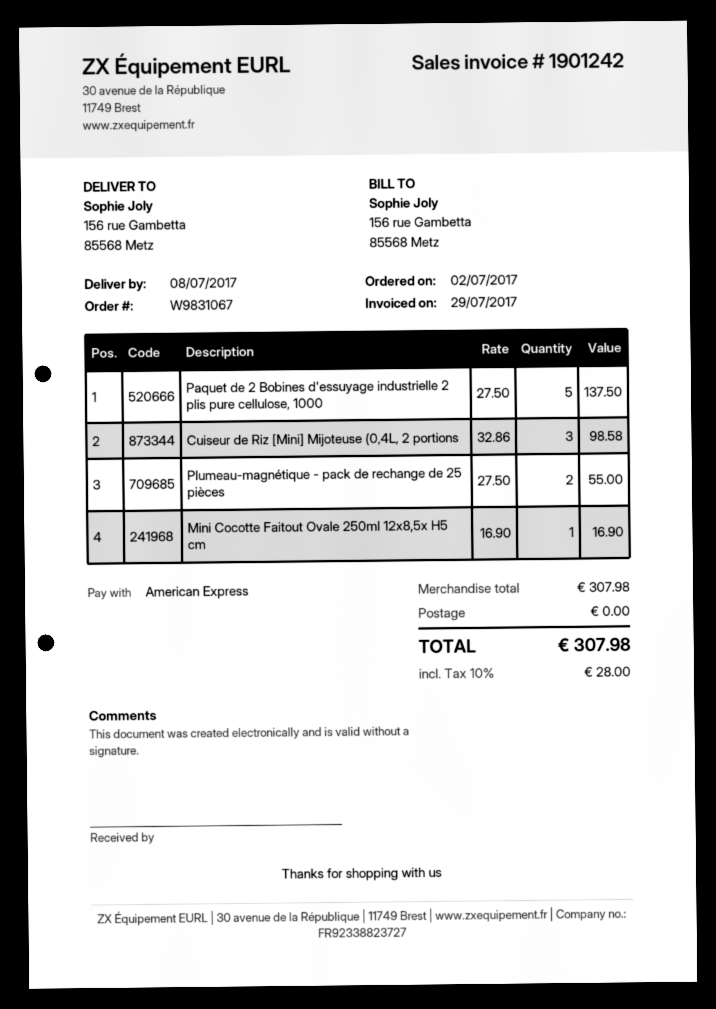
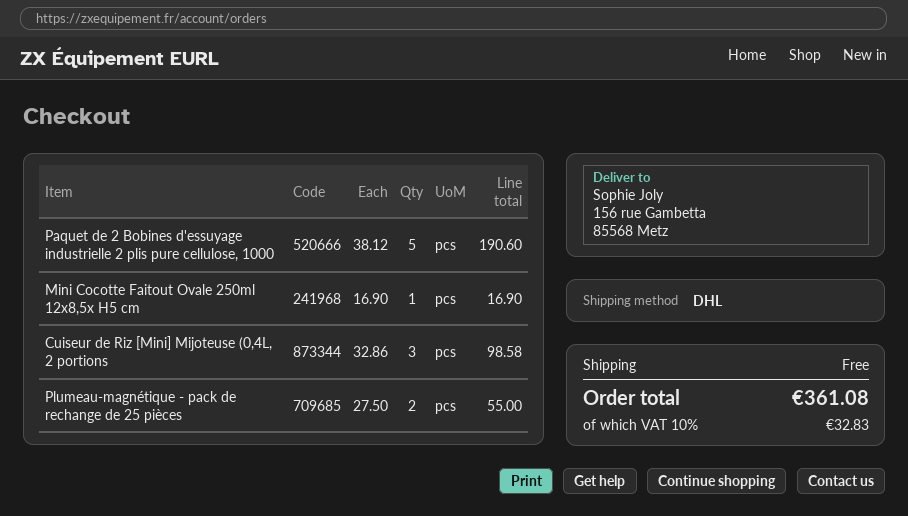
Paquet de 2 Bobines d'essuyage industrielle 2 plis pure cellulose, 1000: 5 x 27.50 = 137.50 -> 5 x 38.12 = 190.60
tax: 10% = 28.00 -> 10% = 32.83
total: 307.98 -> 361.08

